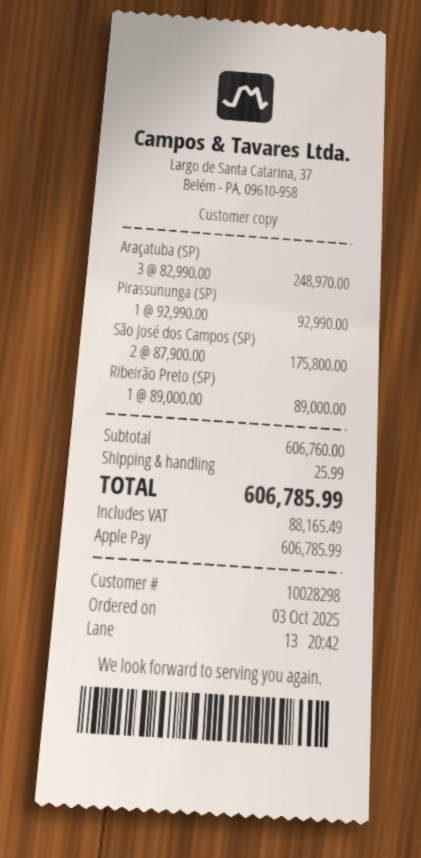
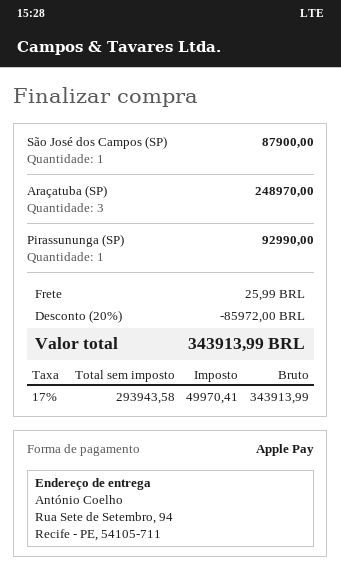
São José dos Campos (SP): 2 for 175800.00 -> 1 for 87900.00
Ribeirão Preto (SP): 1 for 89000.00 -> none
discount: none -> 20% = 85972.00
tax: 88165.49 -> 49970.41
total: 606785.99 -> 343913.99

